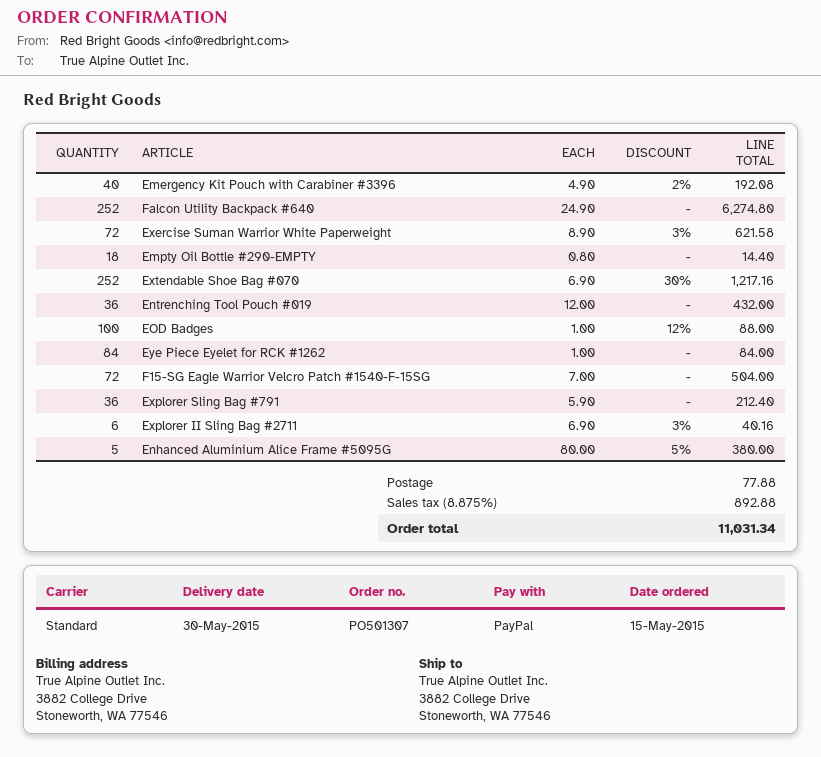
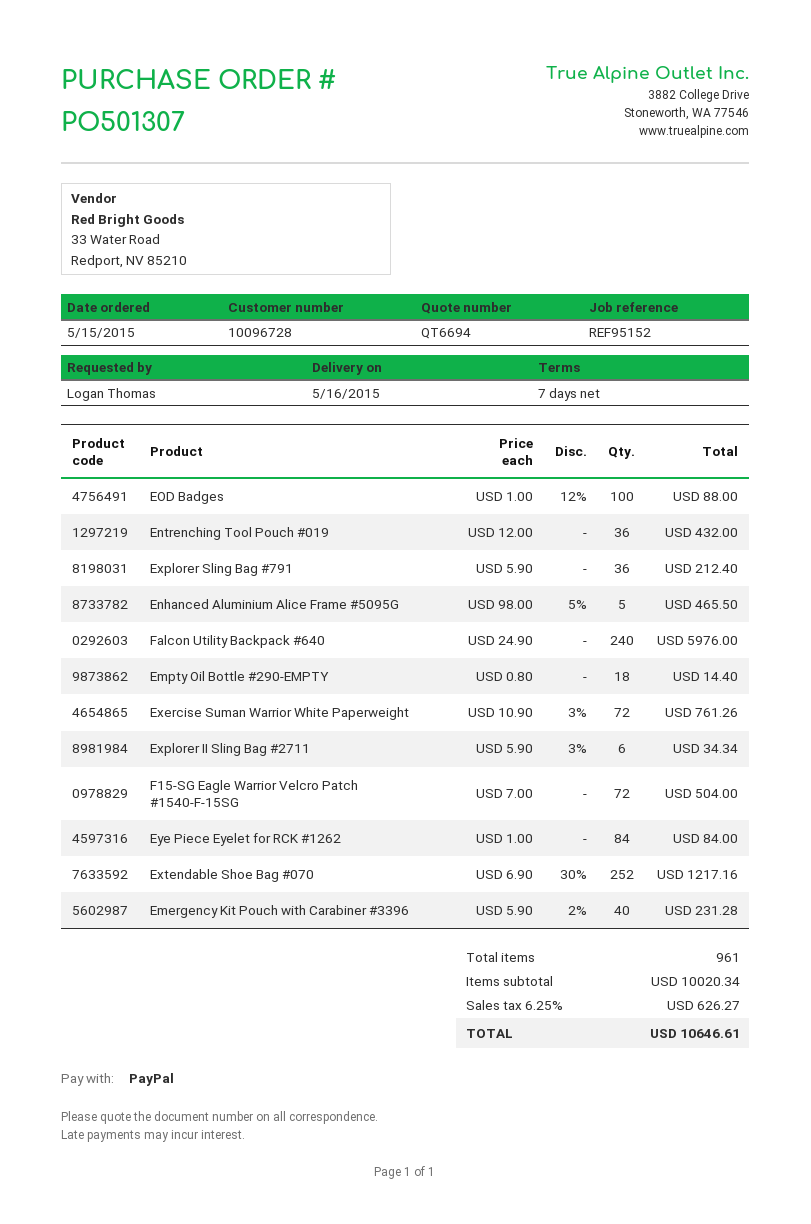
delivery date: 2015-05-30 -> 2015-05-16
Emergency Kit Pouch with Carabiner #3396: 40 x 4.90 - 2% = 192.08 -> 40 x 5.90 - 2% = 231.28
Falcon Utility Backpack #640: 252 x 24.90 = 6274.80 -> 240 x 24.90 = 5976.00
Exercise Suman Warrior White Paperweight: 72 x 8.90 - 3% = 621.58 -> 72 x 10.90 - 3% = 761.26
Explorer II Sling Bag #2711: 6 x 6.90 - 3% = 40.16 -> 6 x 5.90 - 3% = 34.34
Enhanced Aluminium Alice Frame #5095G: 5 x 80.00 - 5% = 380.00 -> 5 x 98.00 - 5% = 465.50
shipping: 77.88 -> none
tax: 8.875% = 892.88 -> 6.25% = 626.27
total: 11031.34 -> 10646.61

